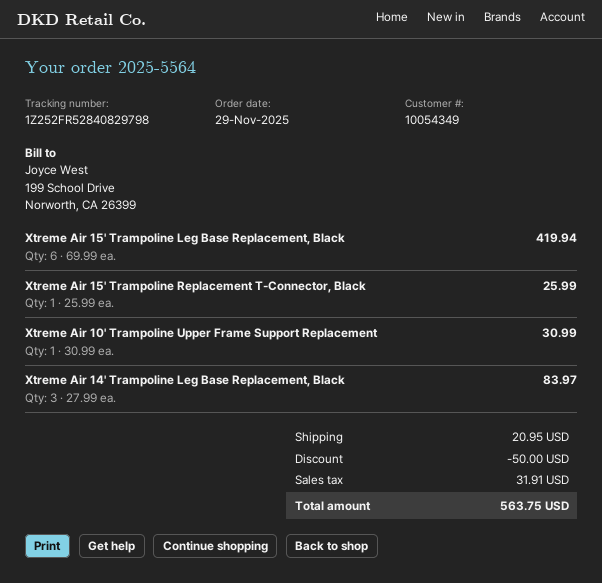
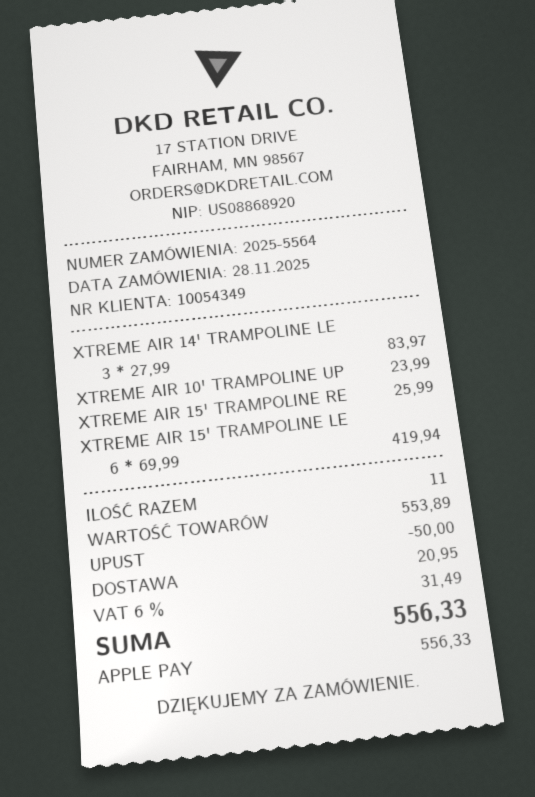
order date: 2025-11-29 -> 2025-11-28
Xtreme Air 10' Trampoline Upper Frame Support Replacement: 1 x 30.99 = 30.99 -> 1 x 23.99 = 23.99
tax: 31.91 -> 31.49
total: 563.75 -> 556.33

